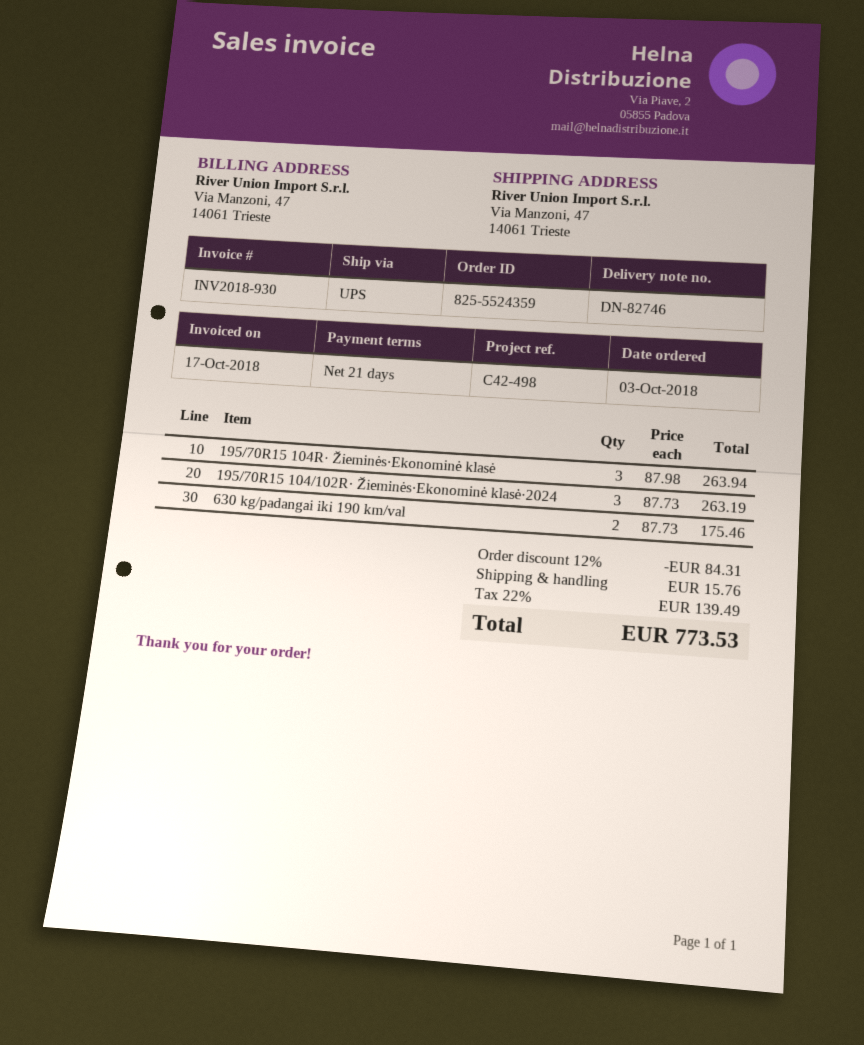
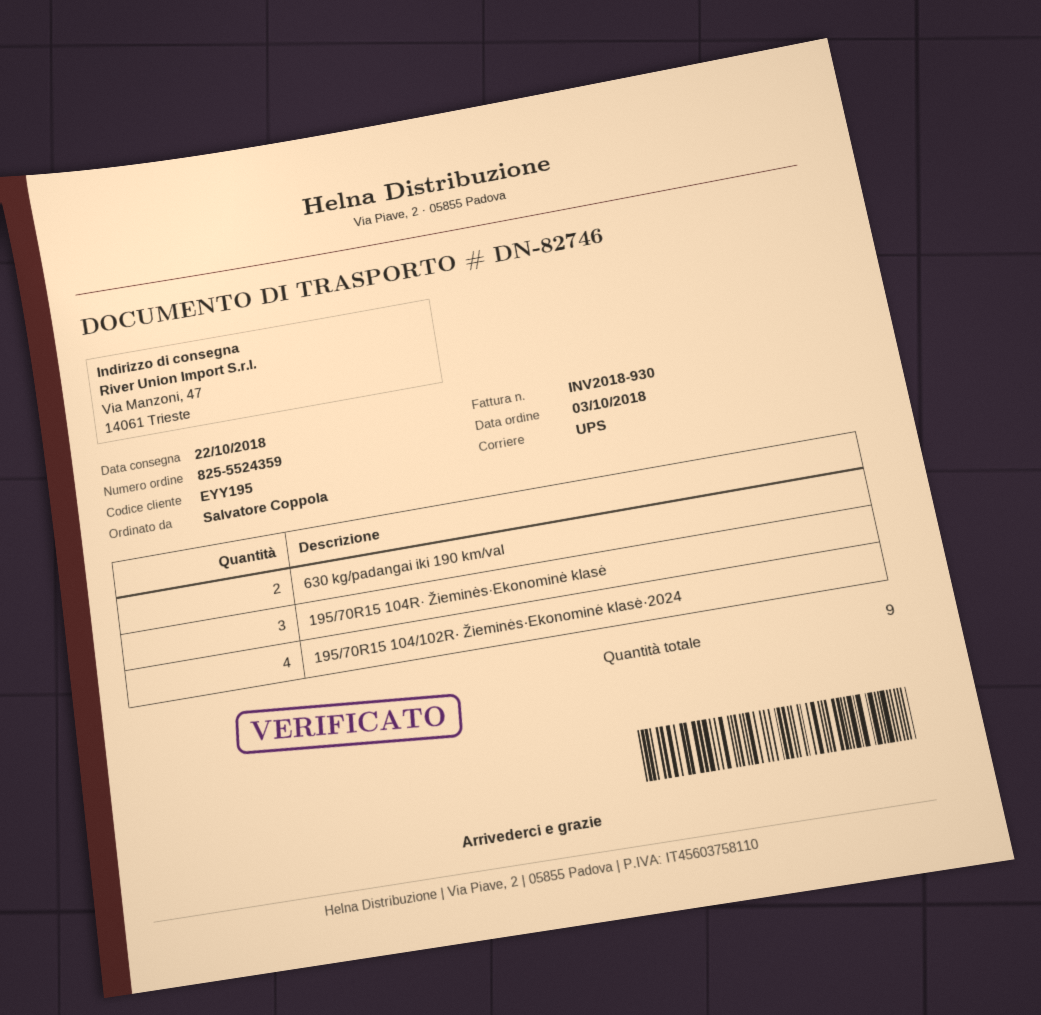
195/70R15 104/102R· Žieminės·Ekonominė klasė·2024: 3 -> 4

